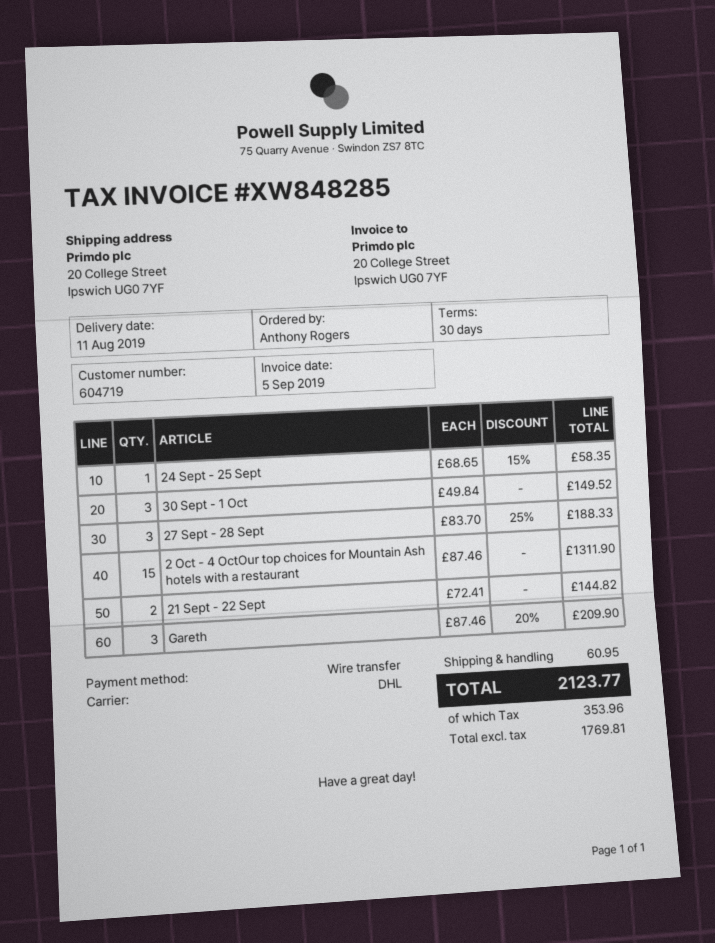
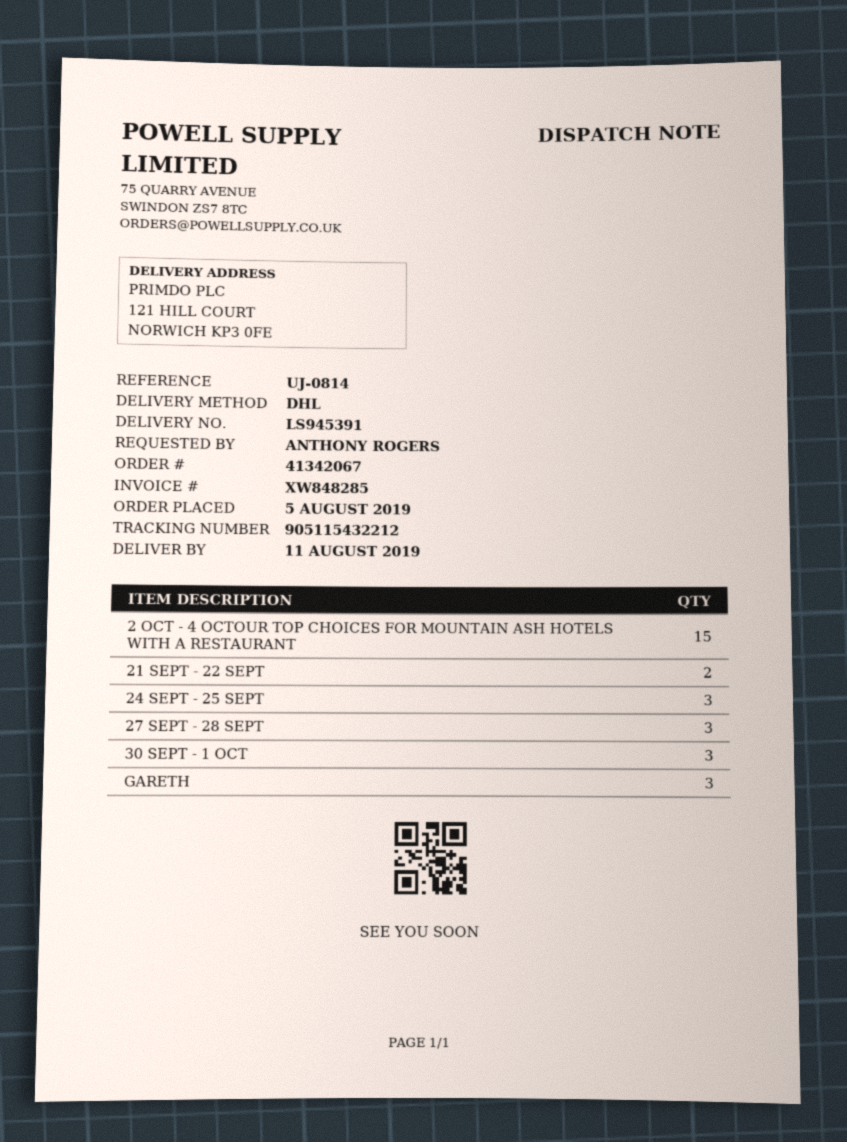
ship to: 20 College Street, Ipswich UG0 7YF -> 121 HILL COURT, NORWICH KP3 0FE
24 Sept - 25 Sept: 1 -> 3

